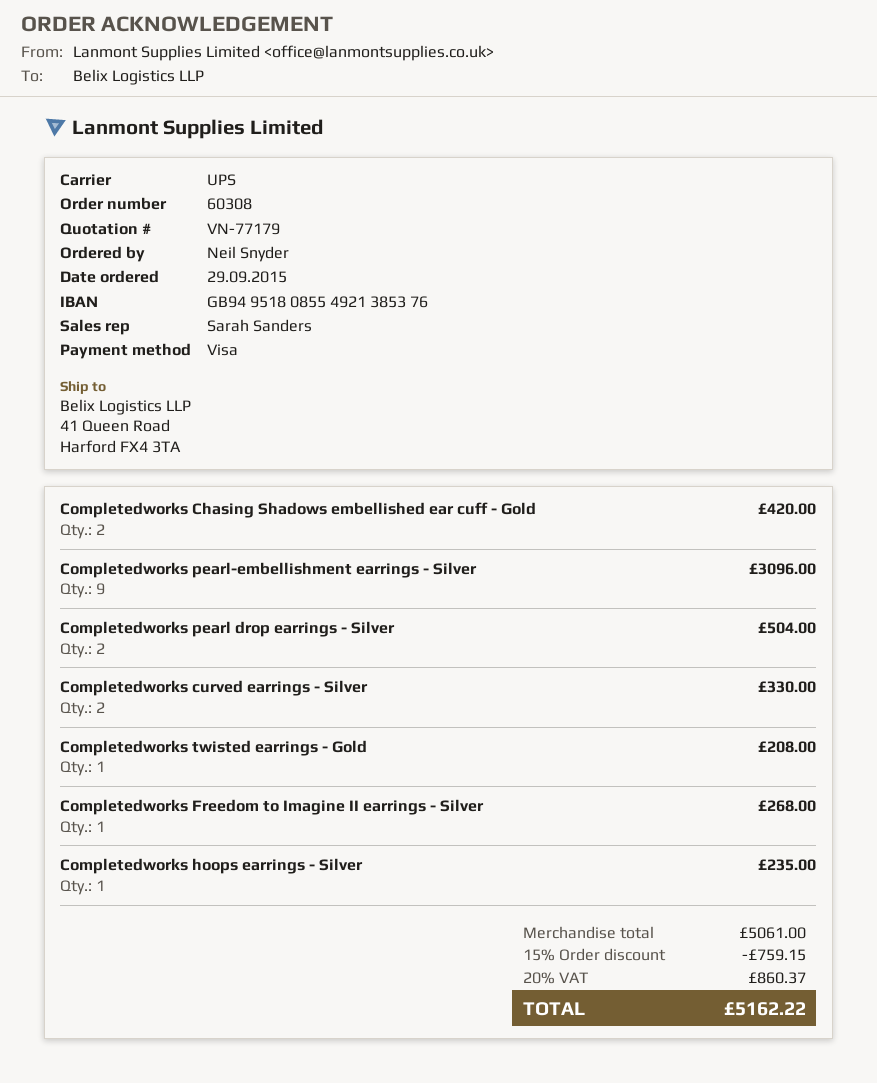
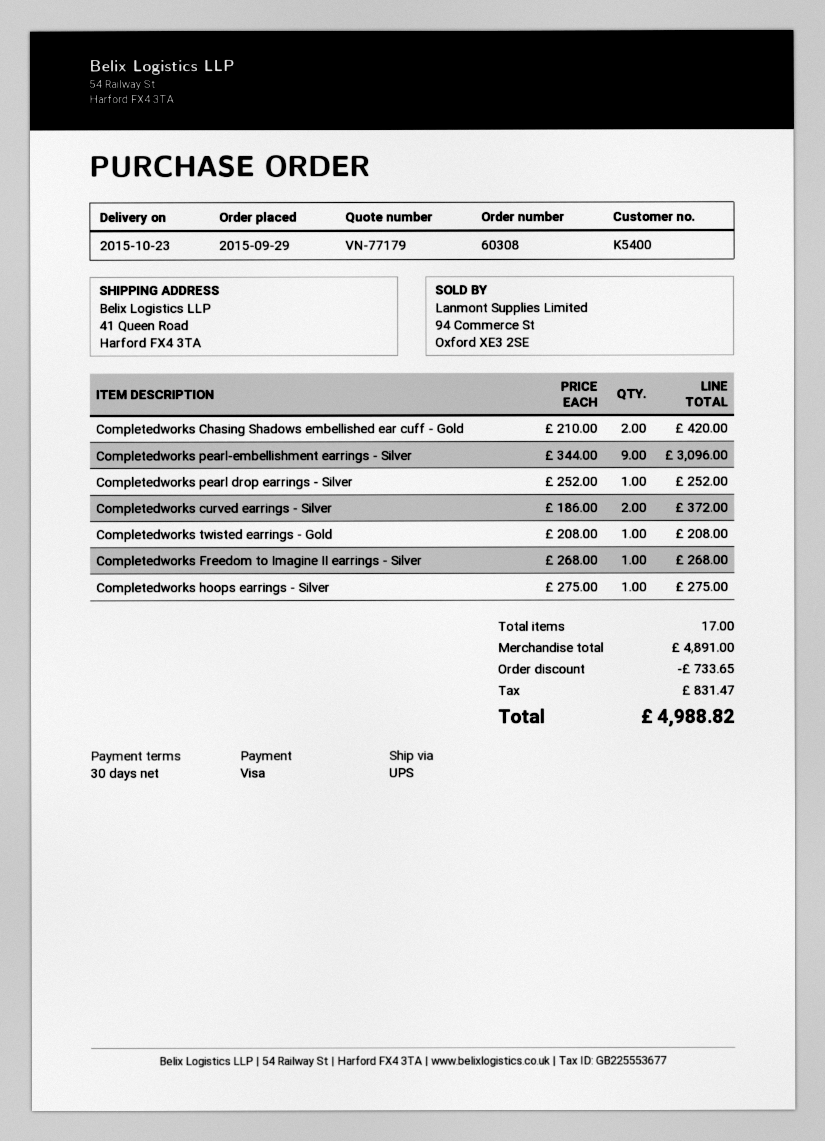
Completedworks pearl drop earrings - Silver: 2 for 504.00 -> 1 for 252.00
Completedworks curved earrings - Silver: 2 for 330.00 -> 2 for 372.00
Completedworks hoops earrings - Silver: 1 for 235.00 -> 1 for 275.00
subtotal: 5061.00 -> 4891.00
discount: 759.15 -> 733.65
tax: 860.37 -> 831.47
total: 5162.22 -> 4988.82

